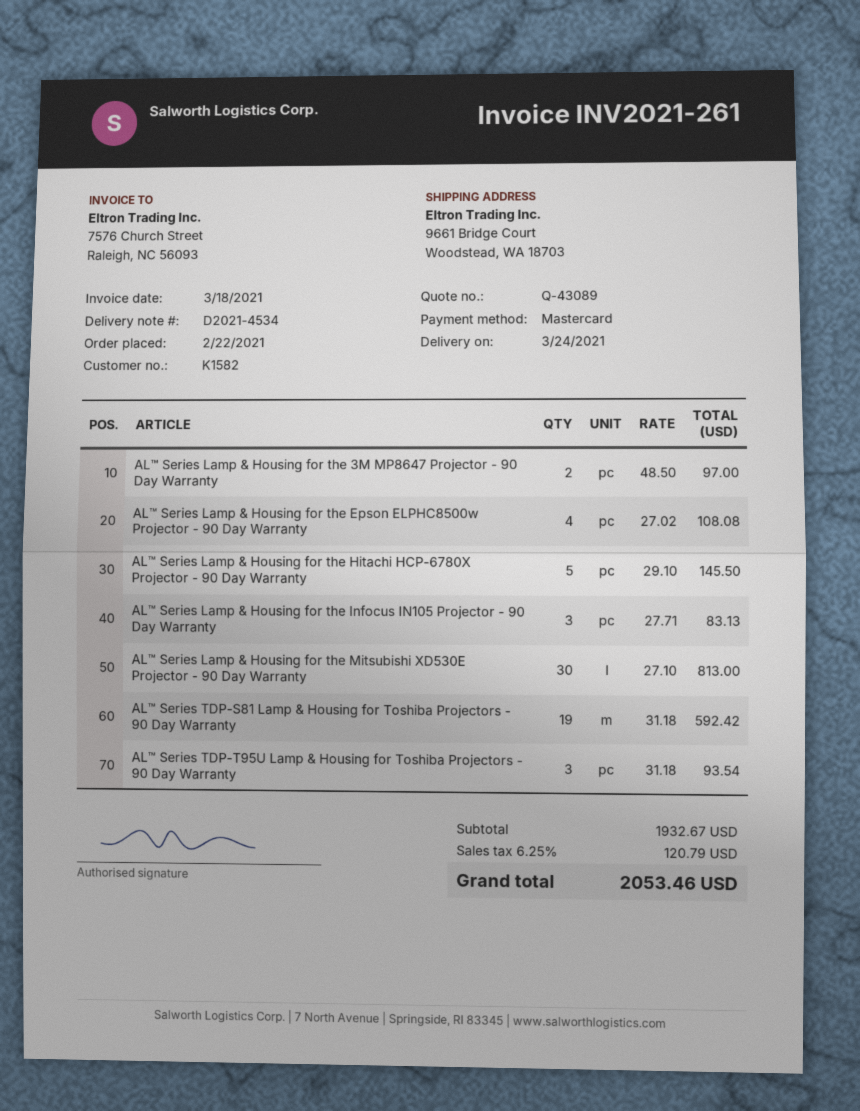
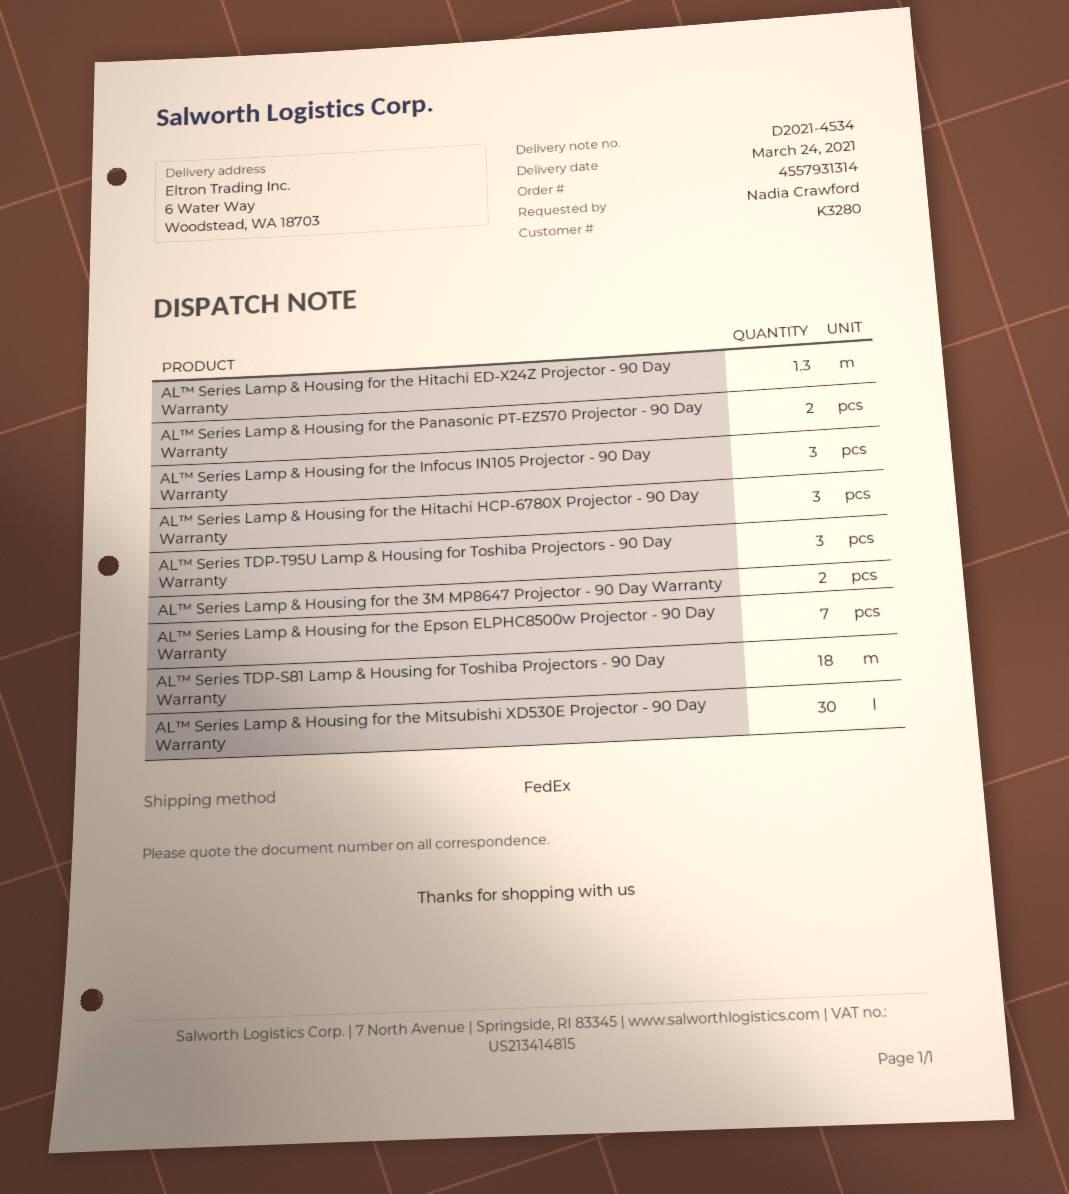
customer number: K1582 -> K3280
ship to: 9661 Bridge Court, Woodstead, WA 18703 -> 6 Water Way, Woodstead, WA 18703
AL™ Series Lamp & Housing for the Epson ELPHC8500w Projector - 90 Day Warranty: 4 -> 7
AL™ Series Lamp & Housing for the Hitachi HCP-6780X Projector - 90 Day Warranty: 5 -> 3
AL™ Series TDP-S81 Lamp & Housing for Toshiba Projectors - 90 Day Warranty: 19 -> 18
AL™ Series Lamp & Housing for the Hitachi ED-X24Z Projector - 90 Day Warranty: none -> 1.3
AL™ Series Lamp & Housing for the Panasonic PT-EZ570 Projector - 90 Day Warranty: none -> 2

